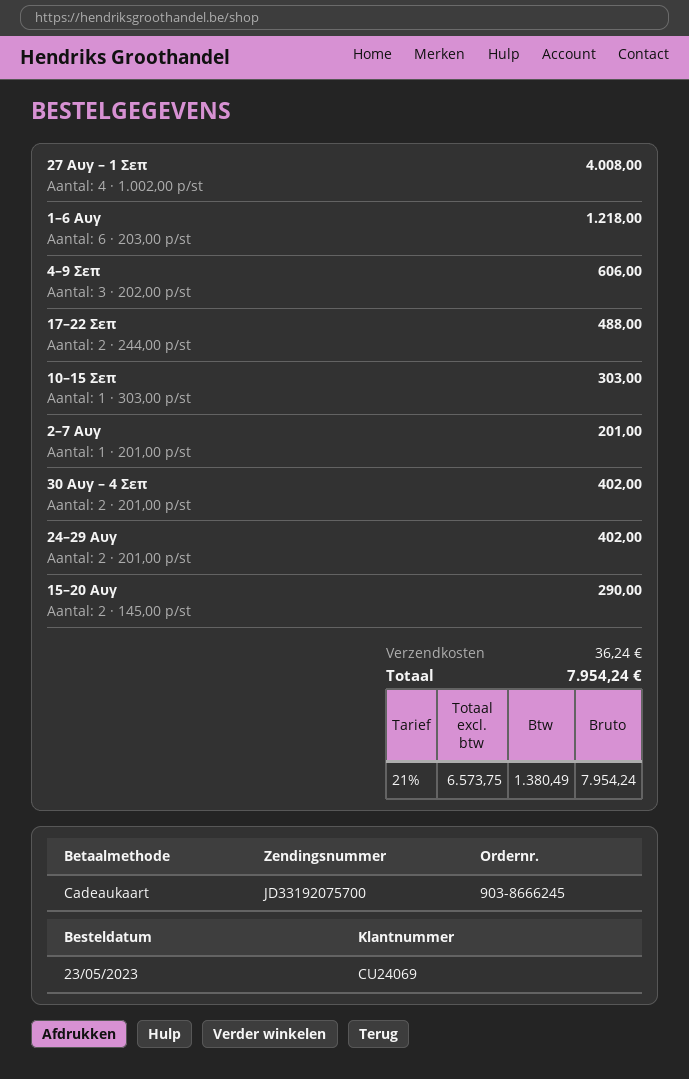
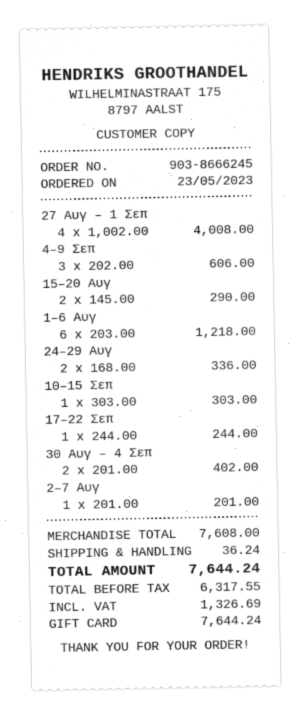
17–22 Σεπ: 2 x 244.00 = 488.00 -> 1 x 244.00 = 244.00
24–29 Αυγ: 2 x 201.00 = 402.00 -> 2 x 168.00 = 336.00
net: 6573.75 -> 6317.55
tax: 1380.49 -> 1326.69
total: 7954.24 -> 7644.24

